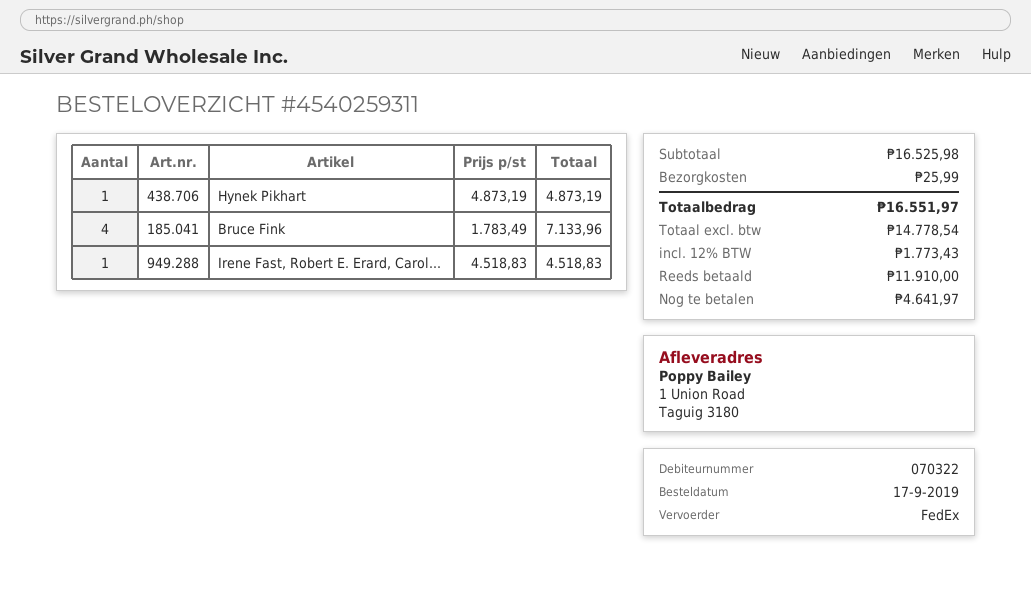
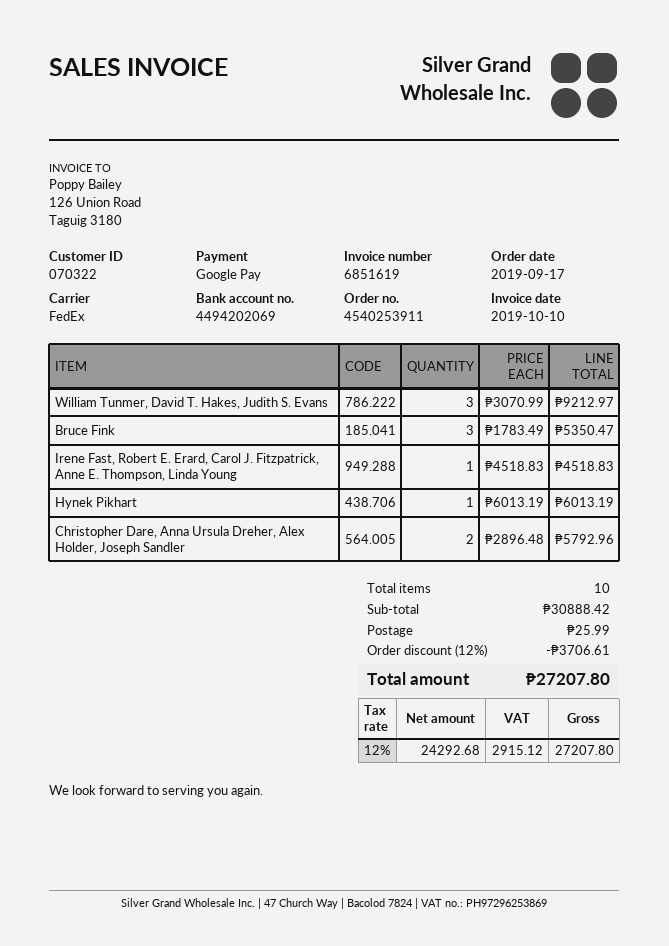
order number: 4540259311 -> 4540253911
Hynek Pikhart: 1 x 4873.19 = 4873.19 -> 1 x 6013.19 = 6013.19
Bruce Fink: 4 x 1783.49 = 7133.96 -> 3 x 1783.49 = 5350.47
William Tunmer, David T. Hakes, Judith S. Evans: none -> 3 x 3070.99 = 9212.97
Christopher Dare, Anna Ursula Dreher, Alex Holder, Joseph Sandler: none -> 2 x 2896.48 = 5792.96
subtotal: 16525.98 -> 30888.42
discount: none -> 12% = 3706.61
net: 14778.54 -> 24292.68
tax: 12% = 1773.43 -> 12% = 2915.12
total: 16551.97 -> 27207.80

